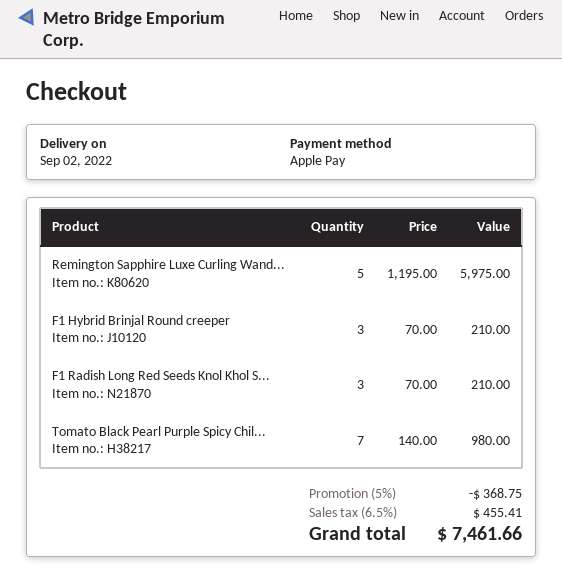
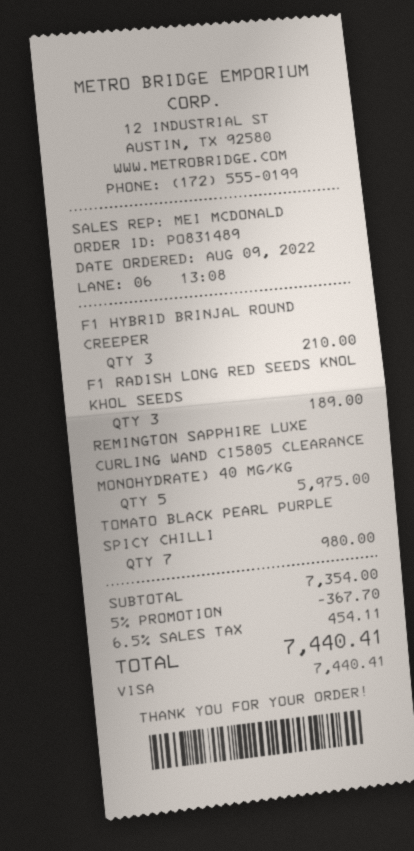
payment method: Apple Pay -> Visa
F1 Radish Long Red Seeds Knol Khol S...: 3 for 210.00 -> 3 for 189.00
discount: 5% = 368.75 -> 5% = 367.70
tax: 6.5% = 455.41 -> 6.5% = 454.11
total: 7461.66 -> 7440.41

